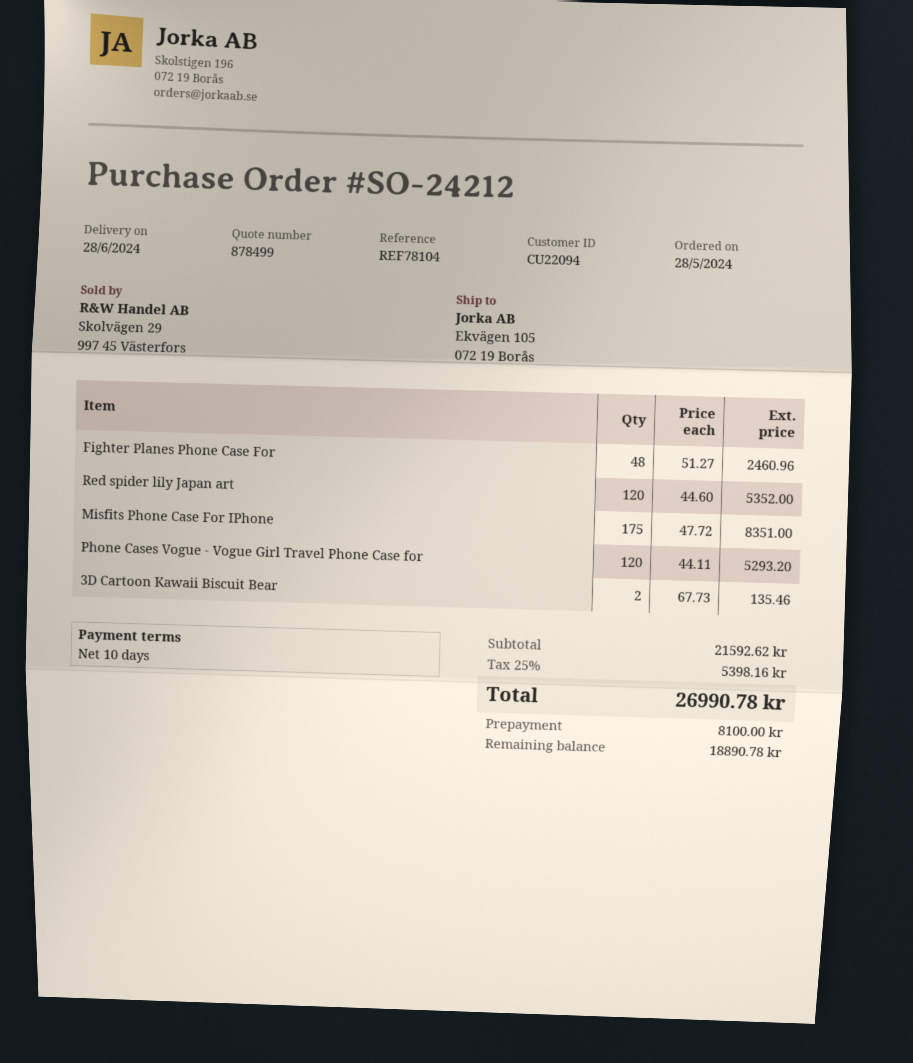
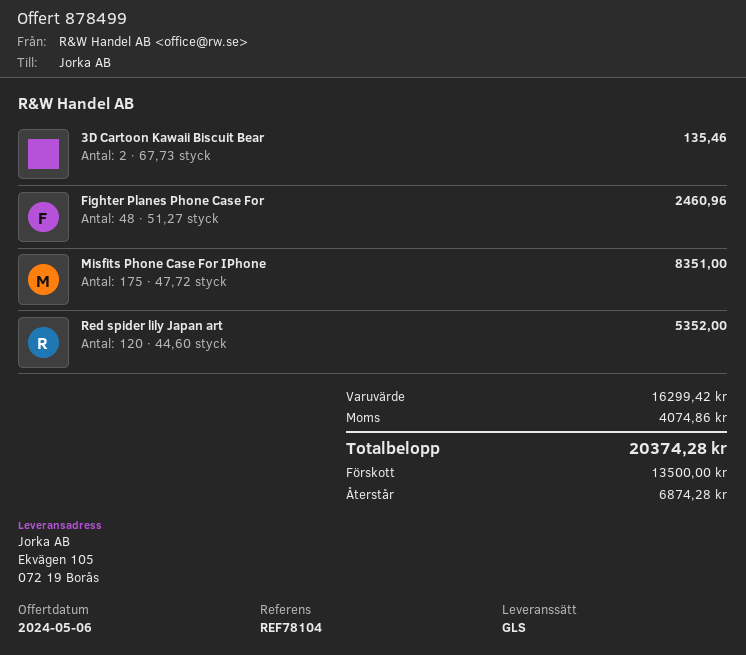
Phone Cases Vogue - Vogue Girl Travel Phone Case for: 120 x 44.11 = 5293.20 -> none
subtotal: 21592.62 -> 16299.42
tax: 5398.16 -> 4074.86
total: 26990.78 -> 20374.28
deposit: 8100.00 -> 13500.00
balance: 18890.78 -> 6874.28

